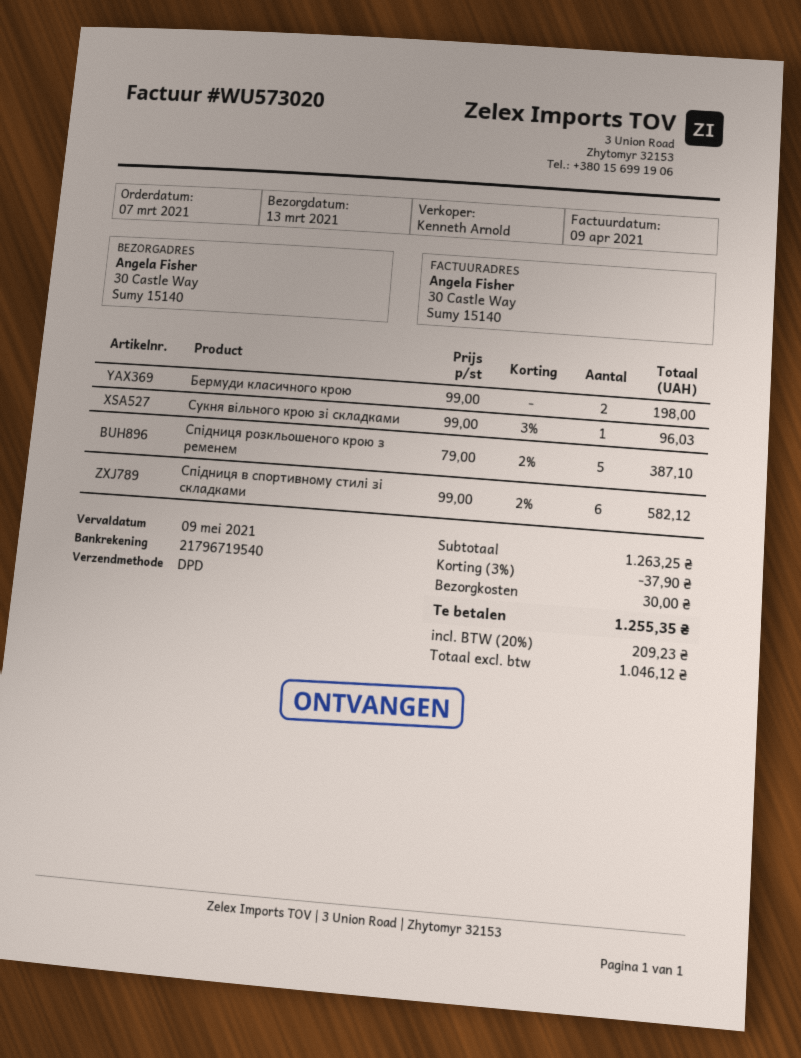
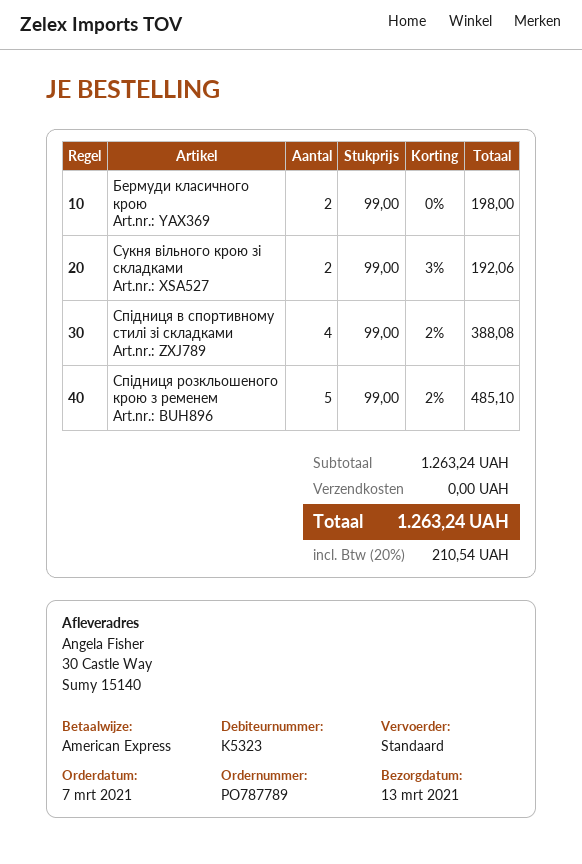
shipping method: DPD -> standard
Сукня вільного крою зі складками: 1 x 99.00 - 3% = 96.03 -> 2 x 99.00 - 3% = 192.06
Спідниця розкльошеного крою з ременем: 5 x 79.00 - 2% = 387.10 -> 5 x 99.00 - 2% = 485.10
Спідниця в спортивному стилі зі складками: 6 x 99.00 - 2% = 582.12 -> 4 x 99.00 - 2% = 388.08
subtotal: 1263.25 -> 1263.24
discount: 3% = 37.90 -> none
shipping: 30.00 -> 0.00
tax: 20% = 209.23 -> 20% = 210.54
total: 1255.35 -> 1263.24

